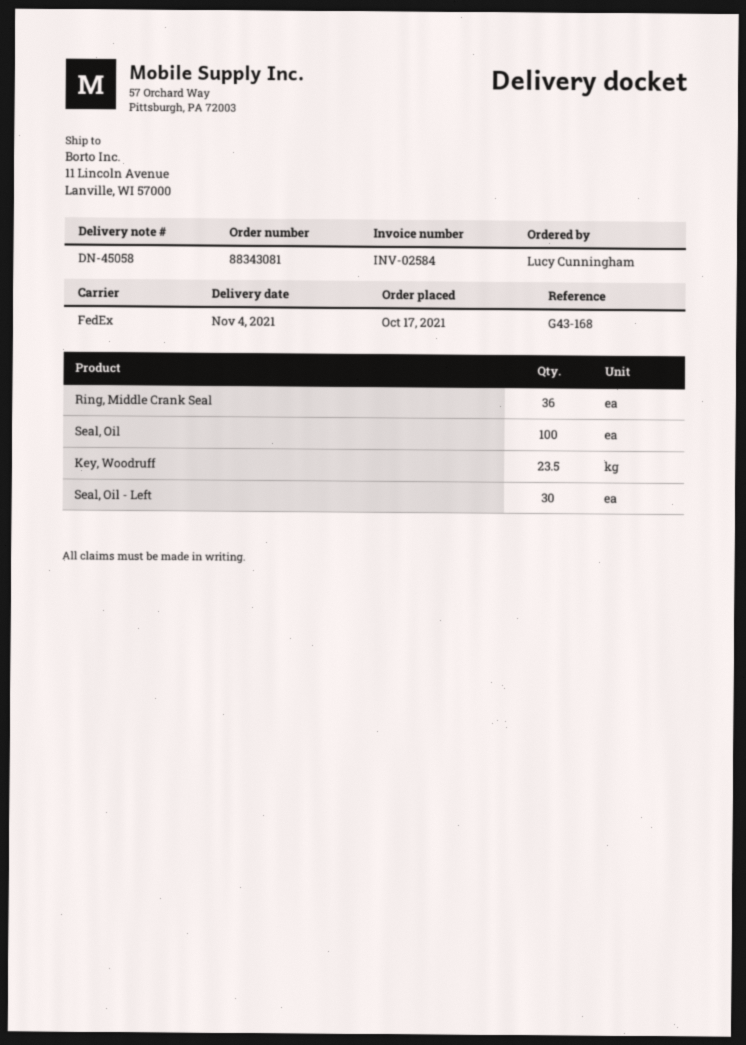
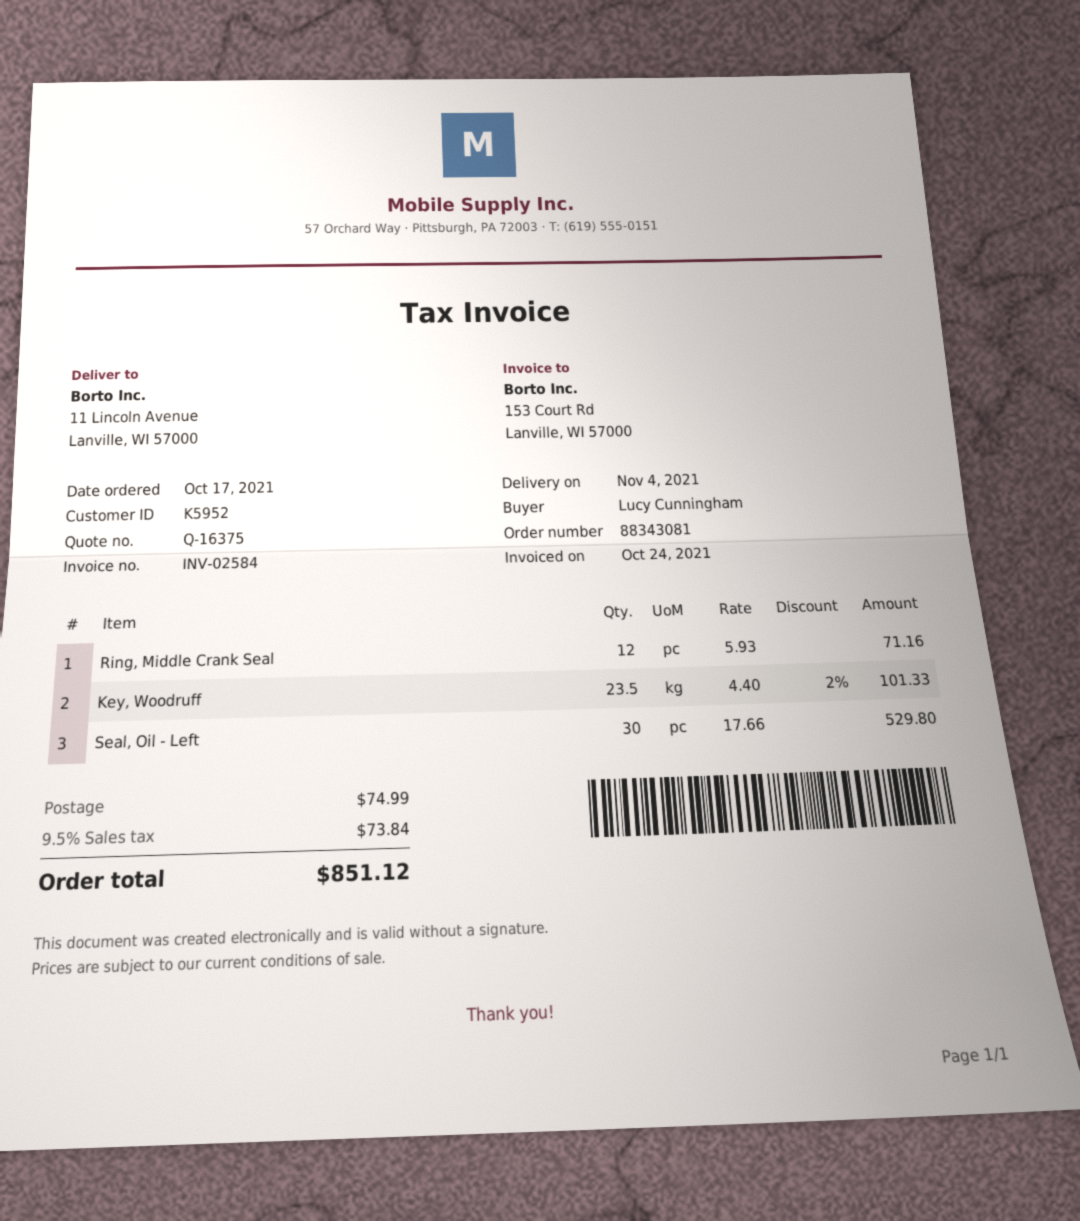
Ring, Middle Crank Seal: 36 -> 12
Seal, Oil: 100 -> none

